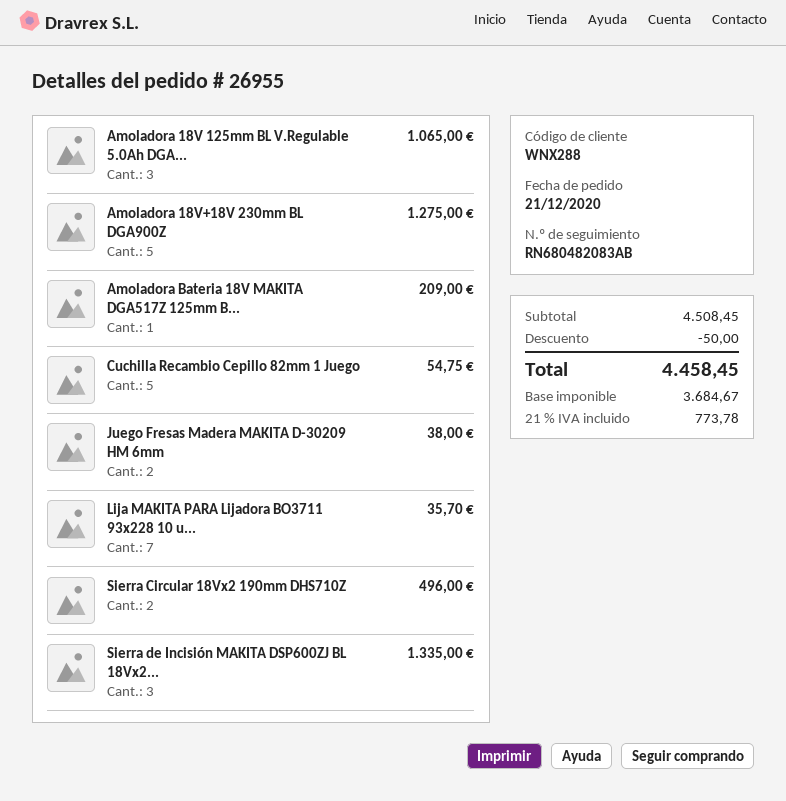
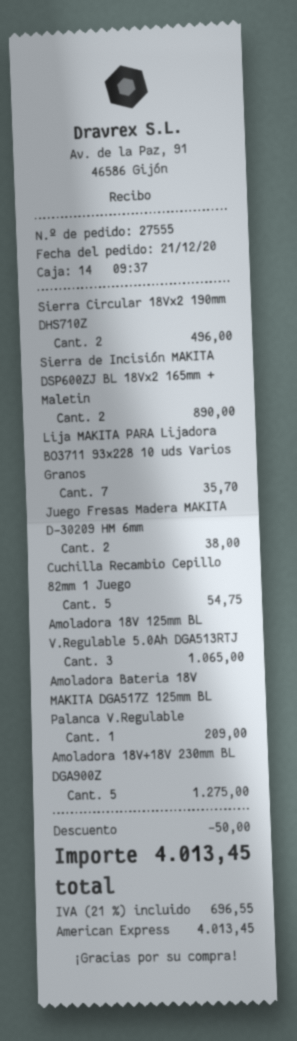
order number: 26955 -> 27555
Sierra de Incisión MAKITA DSP600ZJ BL 18Vx2...: 3 for 1335.00 -> 2 for 890.00
tax: 21% = 773.78 -> 21% = 696.55
total: 4458.45 -> 4013.45

